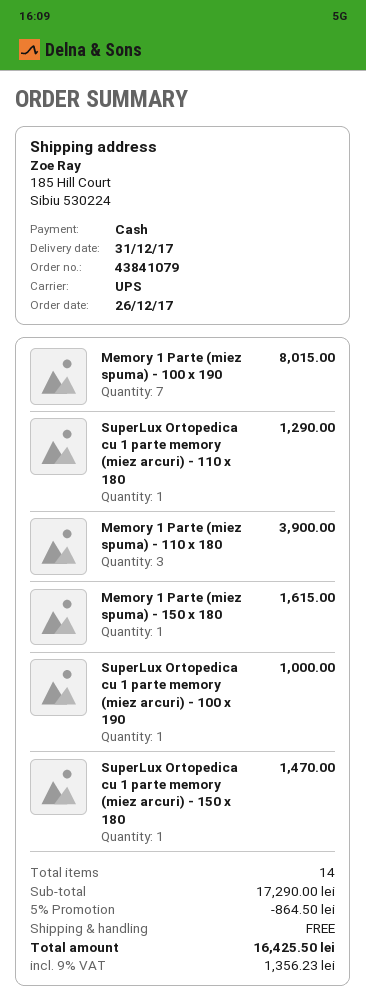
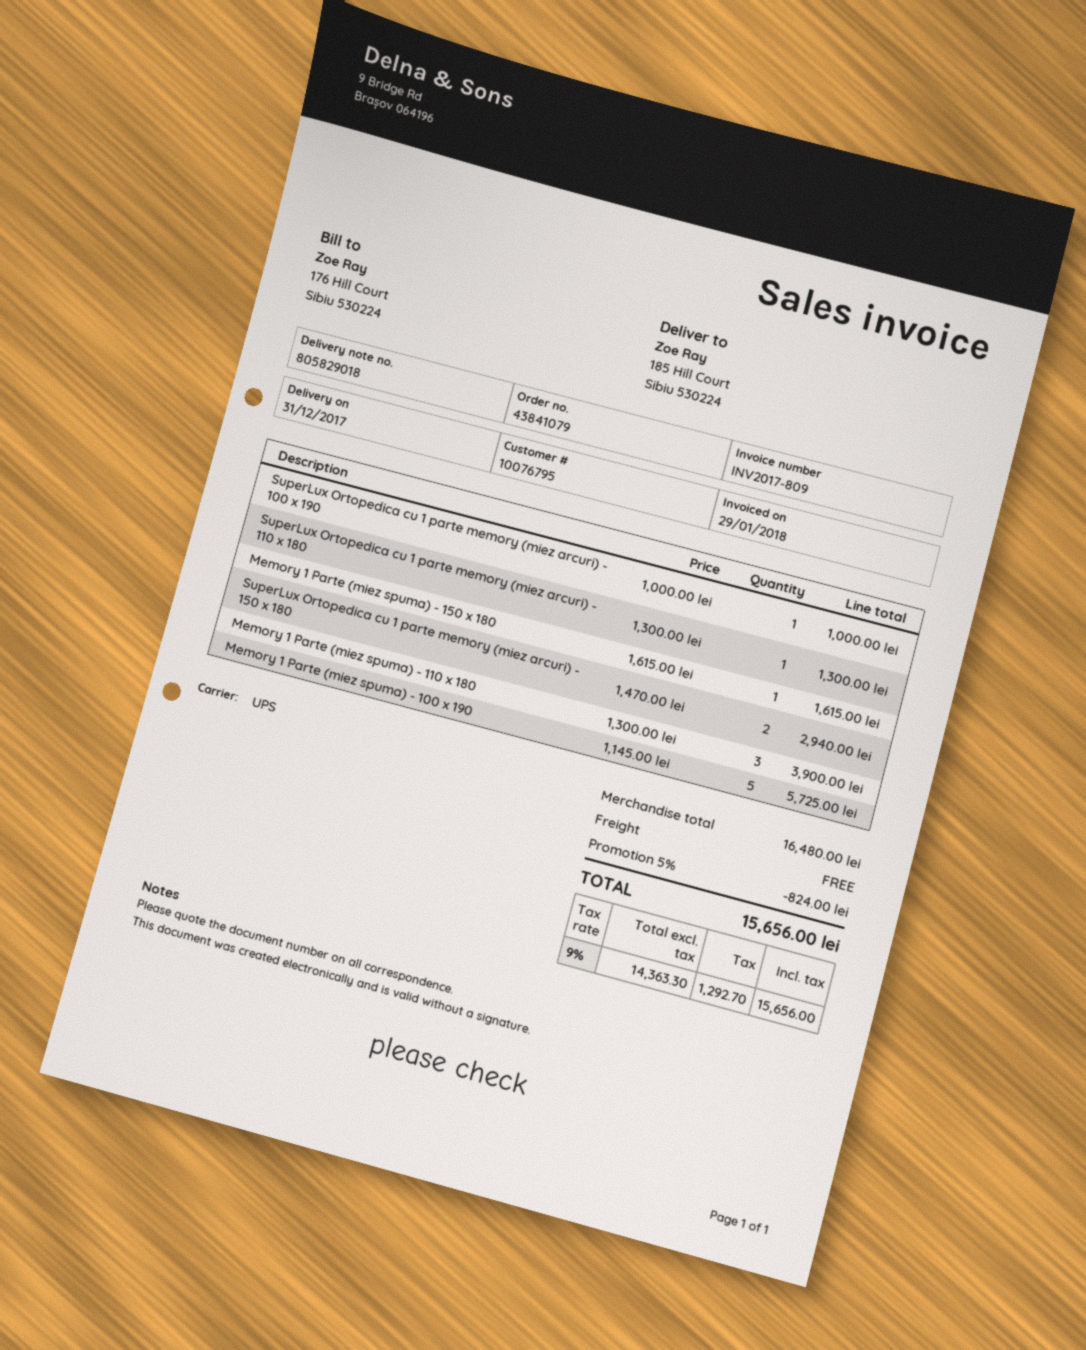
Memory 1 Parte (miez spuma) - 100 x 190: 7 for 8015.00 -> 5 for 5725.00
SuperLux Ortopedica cu 1 parte memory (miez arcuri) - 110 x 180: 1 for 1290.00 -> 1 for 1300.00
SuperLux Ortopedica cu 1 parte memory (miez arcuri) - 150 x 180: 1 for 1470.00 -> 2 for 2940.00
subtotal: 17290.00 -> 16480.00
discount: 5% = 864.50 -> 5% = 824.00
tax: 9% = 1356.23 -> 9% = 1292.70
total: 16425.50 -> 15656.00

